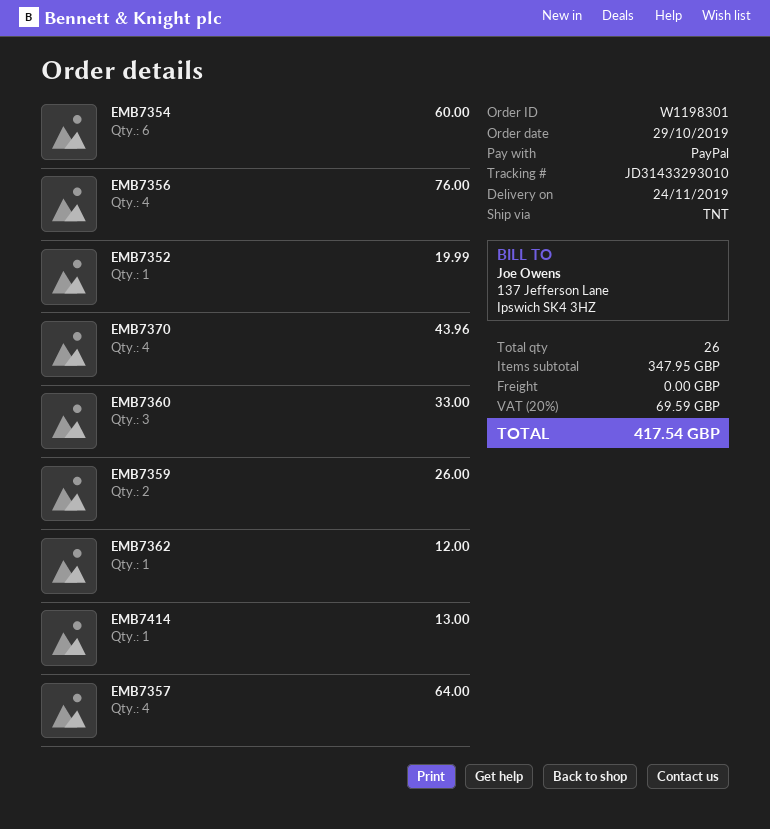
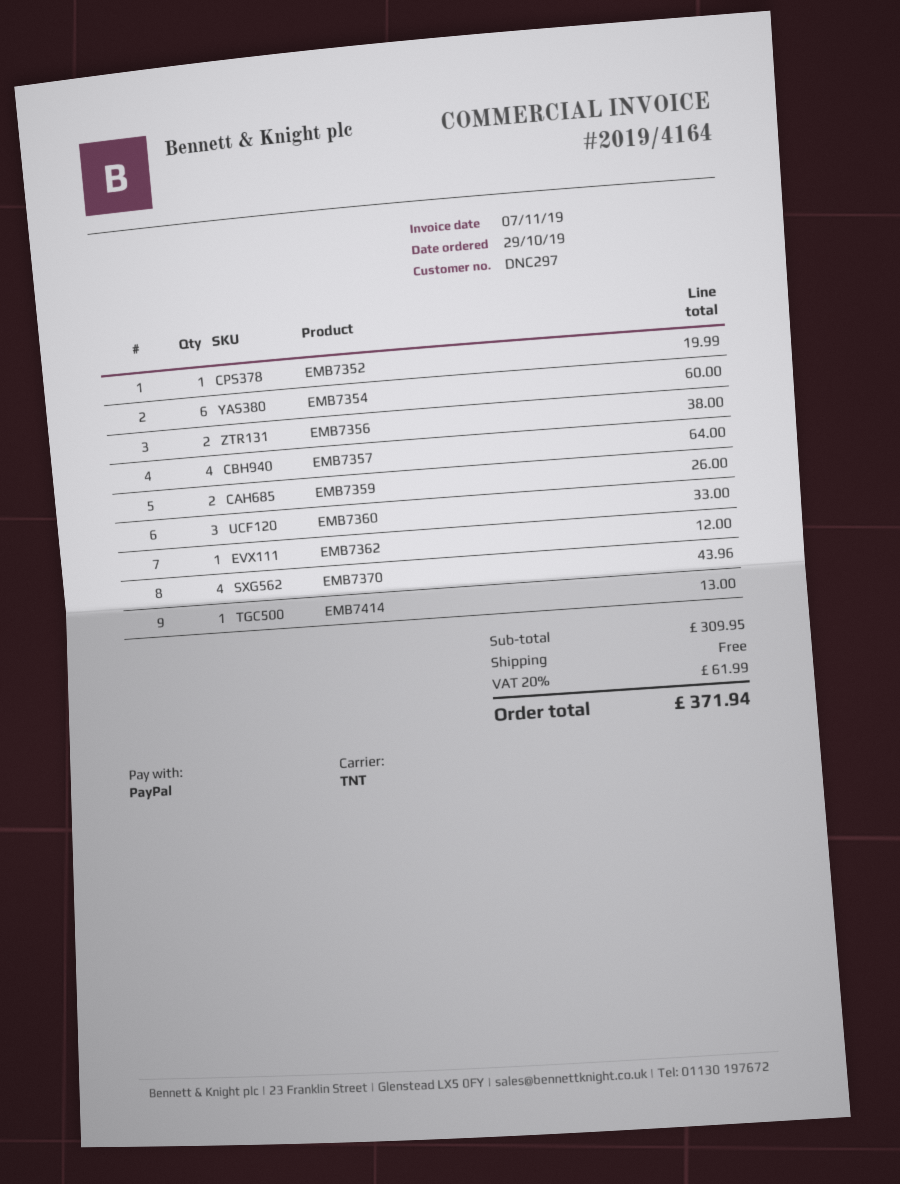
EMB7356: 4 for 76.00 -> 2 for 38.00
subtotal: 347.95 -> 309.95
tax: 20% = 69.59 -> 20% = 61.99
total: 417.54 -> 371.94

